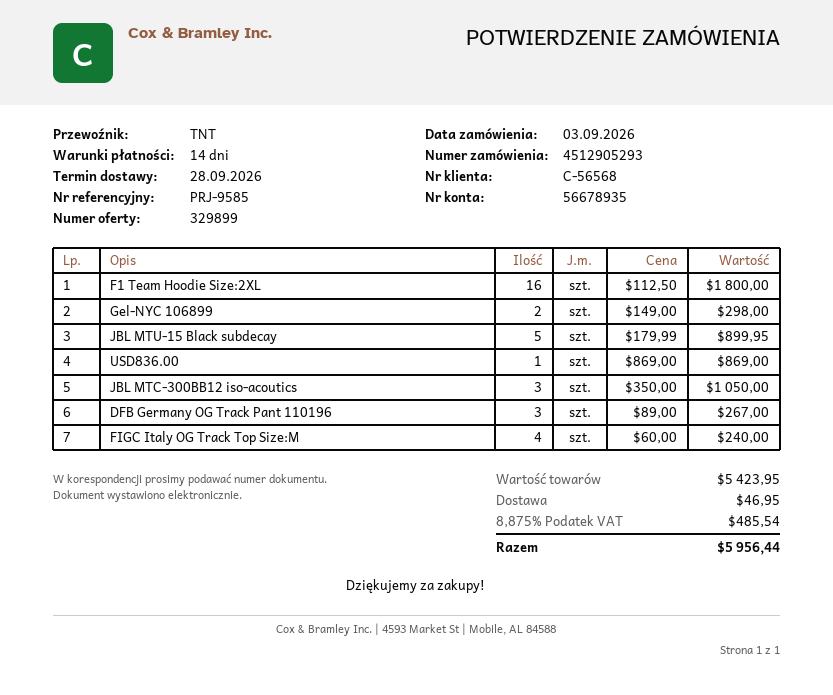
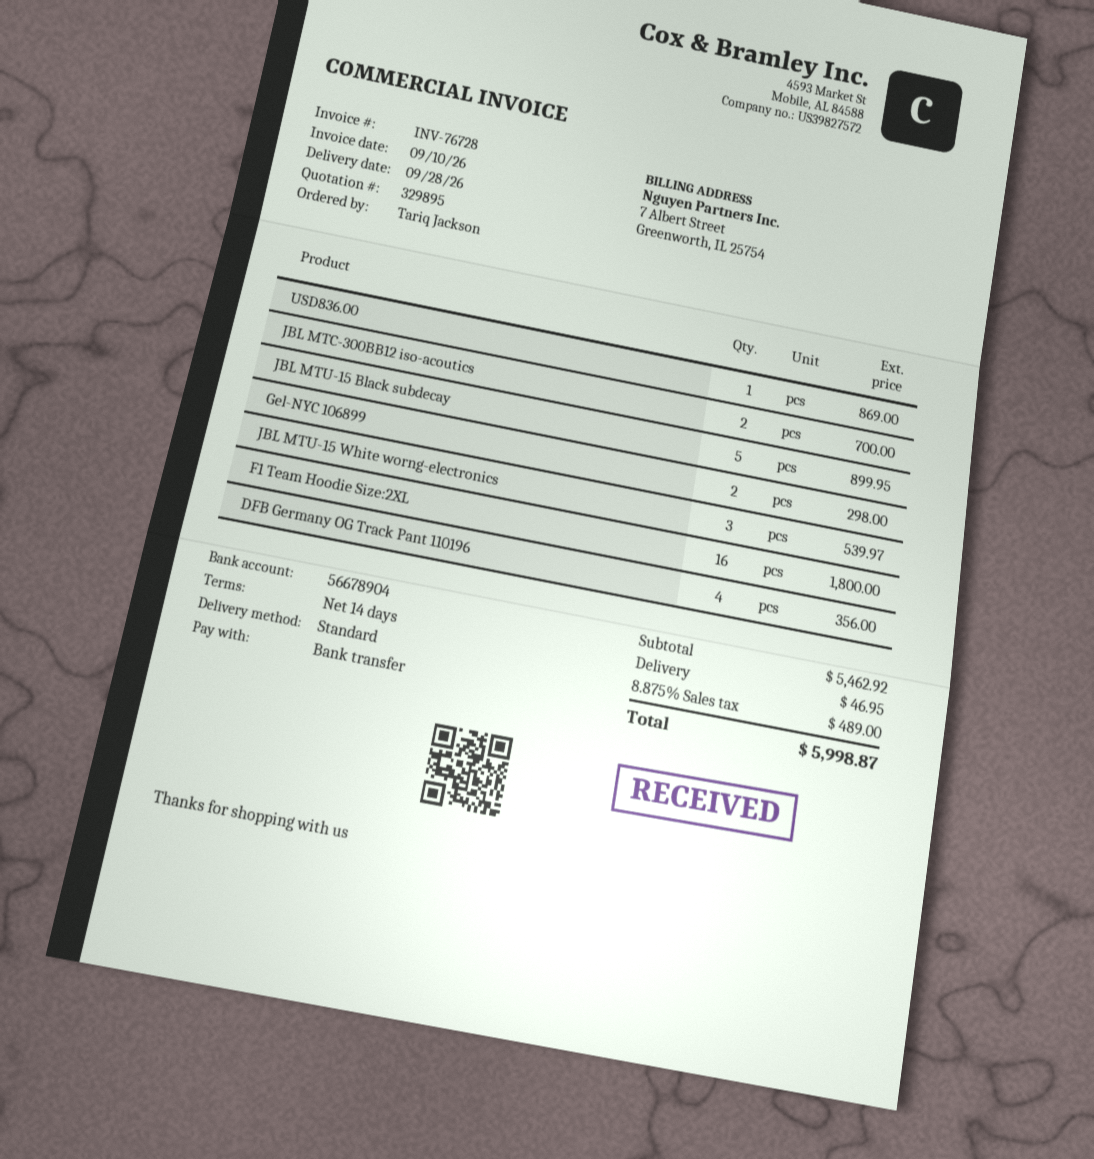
quote number: 329899 -> 329895
bank account: 56678935 -> 56678904
shipping method: TNT -> standard
JBL MTC-300BB12 iso-acoutics: 3 for 1050.00 -> 2 for 700.00
DFB Germany OG Track Pant 110196: 3 for 267.00 -> 4 for 356.00
FIGC Italy OG Track Top Size:M: 4 for 240.00 -> none
JBL MTU-15 White worng-electronics: none -> 3 for 539.97
subtotal: 5423.95 -> 5462.92
tax: 8.875% = 485.54 -> 8.875% = 489.00
total: 5956.44 -> 5998.87

